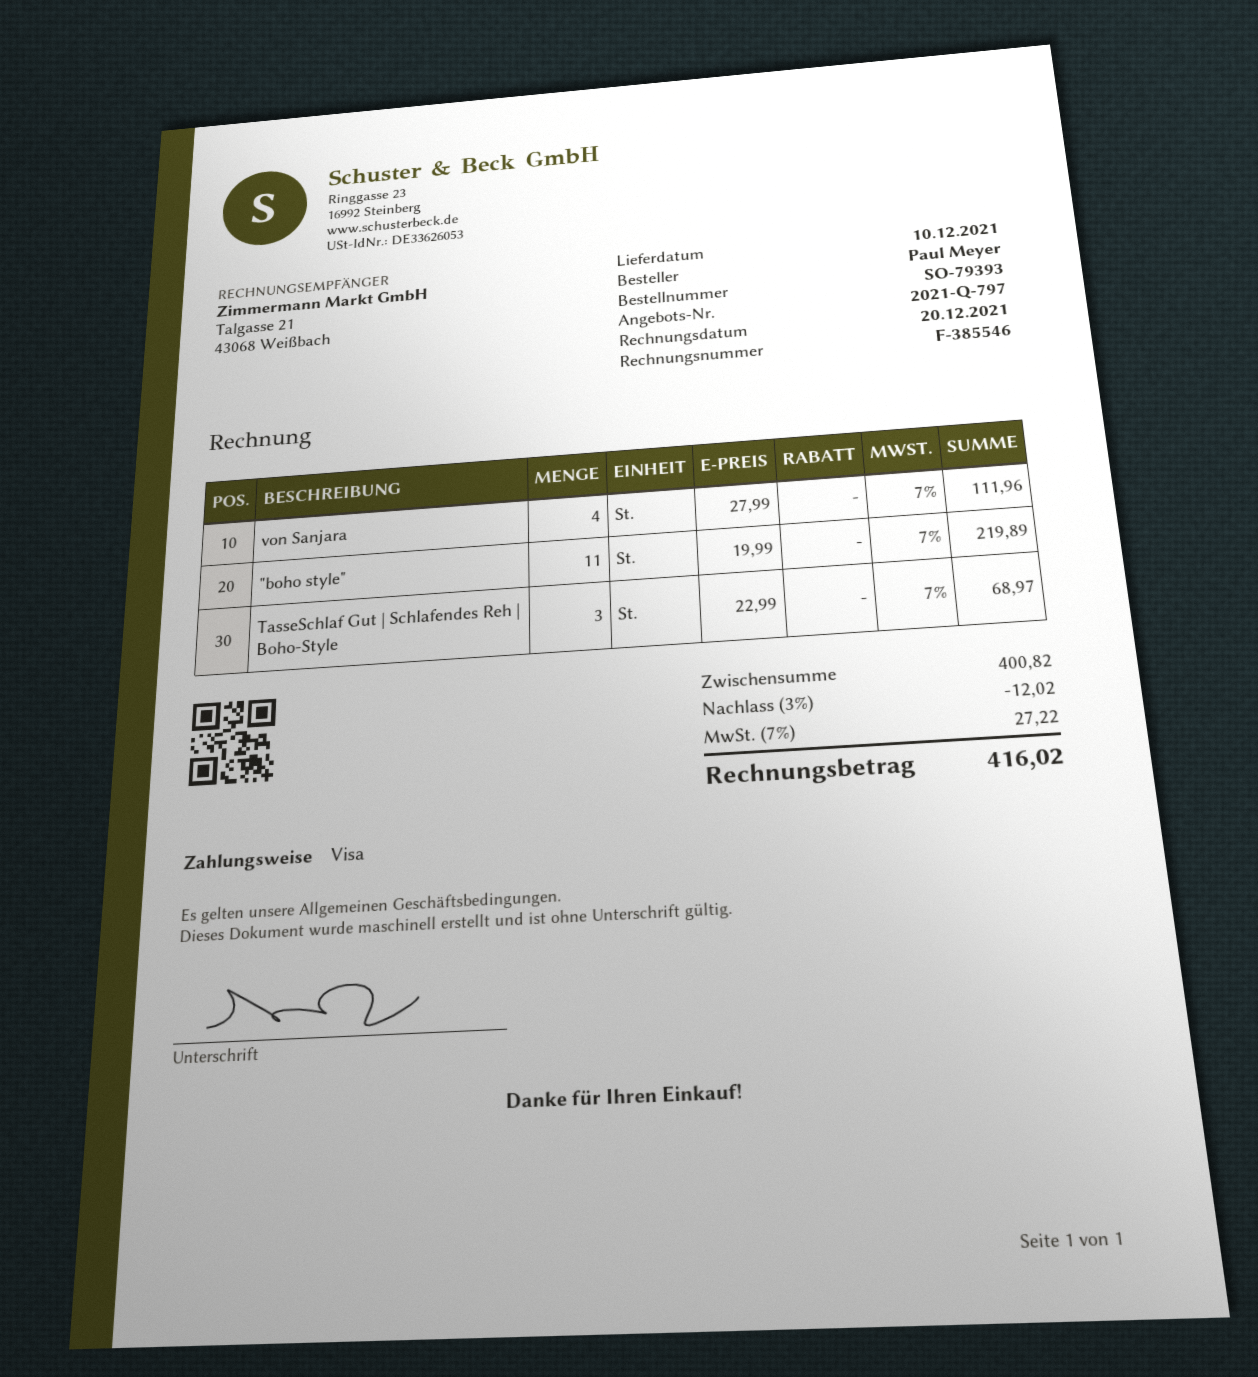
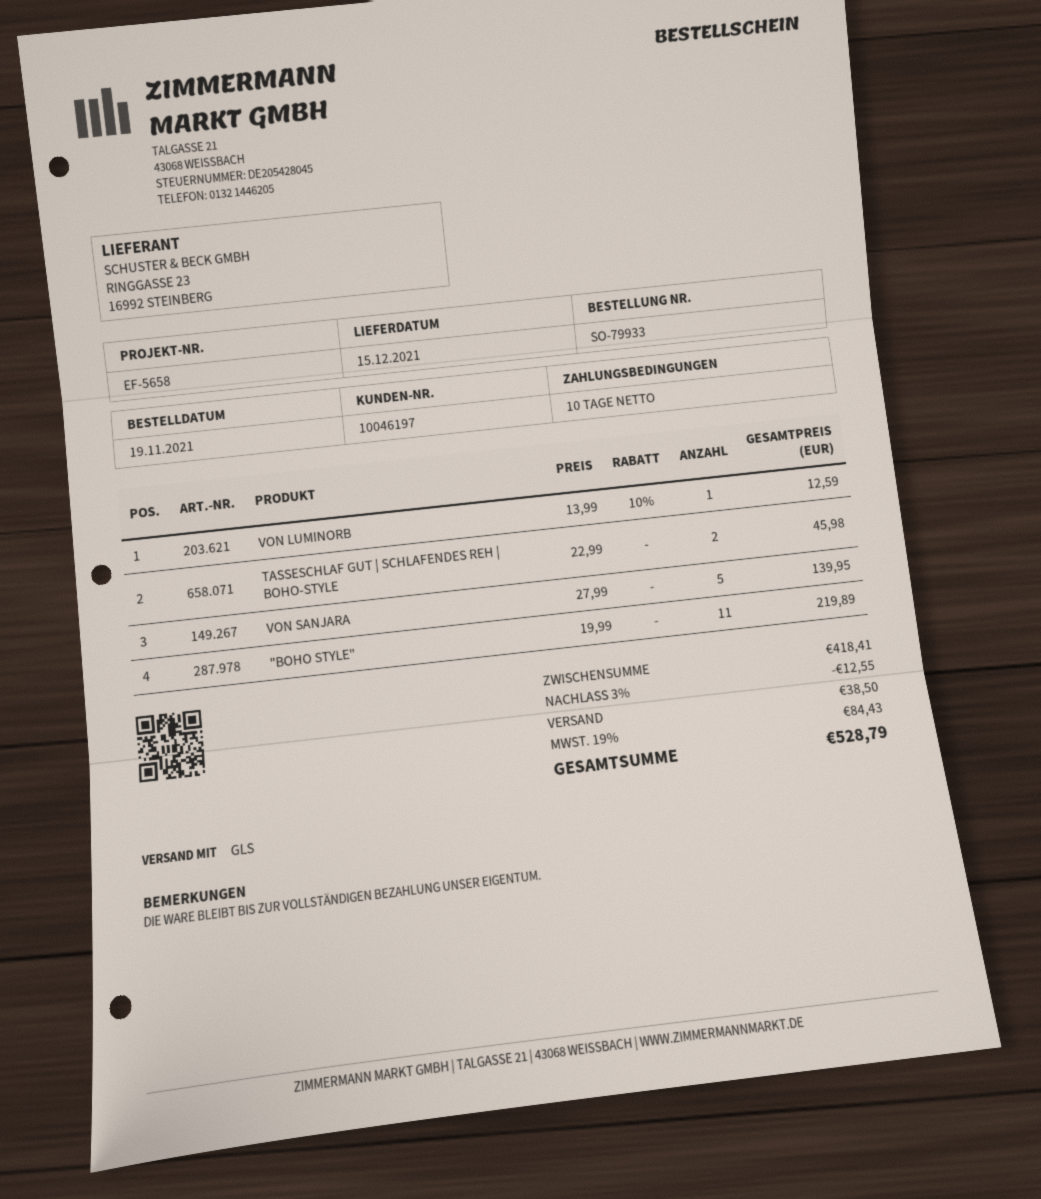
order number: SO-79393 -> SO-79933
delivery date: 2021-12-10 -> 2021-12-15
von Sanjara: 4 x 27.99 = 111.96 -> 5 x 27.99 = 139.95
TasseSchlaf Gut | Schlafendes Reh | Boho-Style: 3 x 22.99 = 68.97 -> 2 x 22.99 = 45.98
VON LUMINORB: none -> 1 x 13.99 - 10% = 12.59
subtotal: 400.82 -> 418.41
discount: 3% = 12.02 -> 3% = 12.55
shipping: none -> 38.50
tax: 7% = 27.22 -> 19% = 84.43
total: 416.02 -> 528.79

